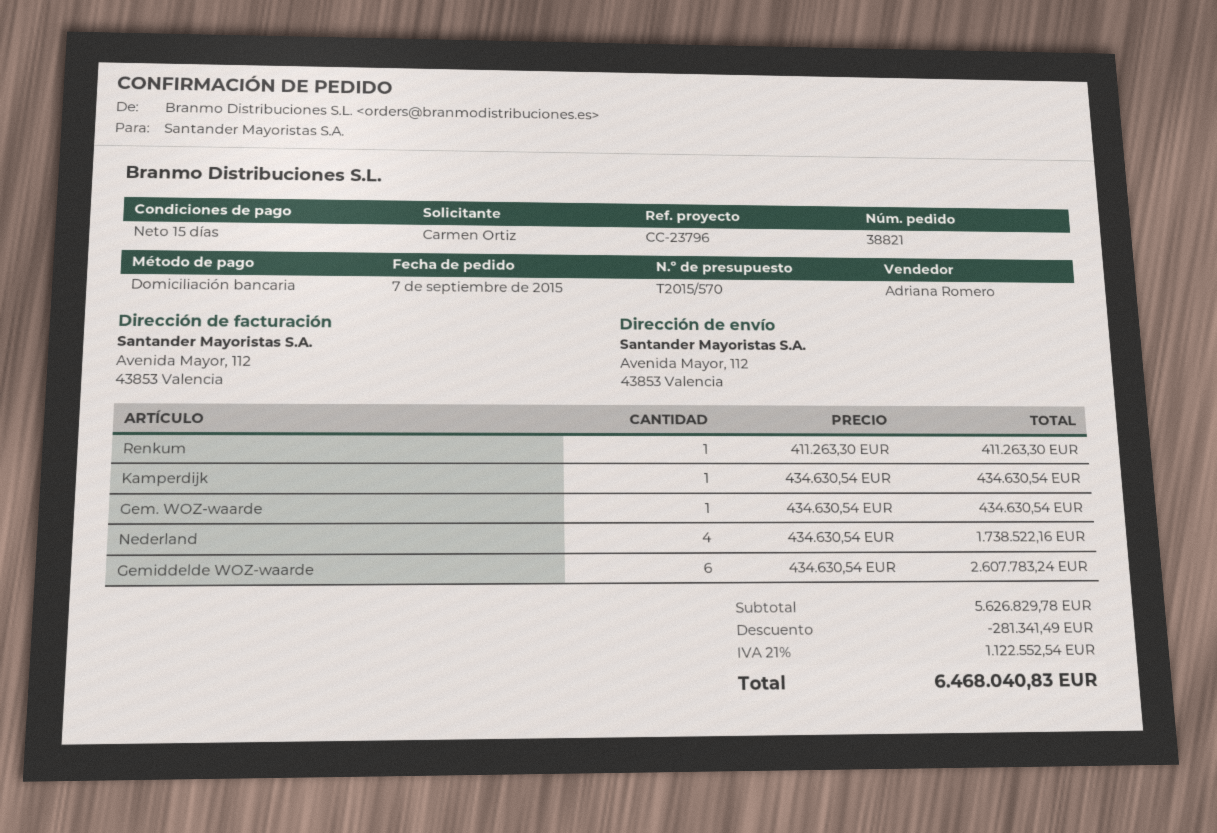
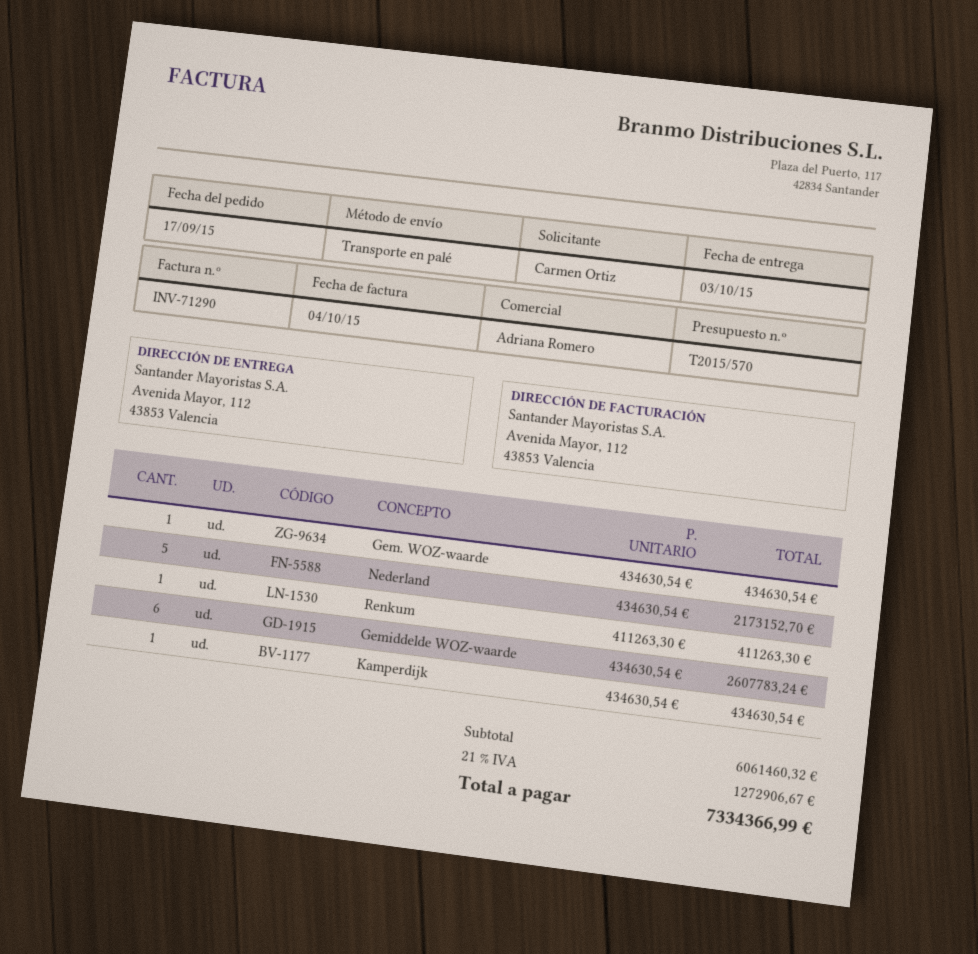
order date: 2015-09-07 -> 2015-09-17
Nederland: 4 x 434630.54 = 1738522.16 -> 5 x 434630.54 = 2173152.70
subtotal: 5626829.78 -> 6061460.32
discount: 281341.49 -> none
tax: 21% = 1122552.54 -> 21% = 1272906.67
total: 6468040.83 -> 7334366.99

